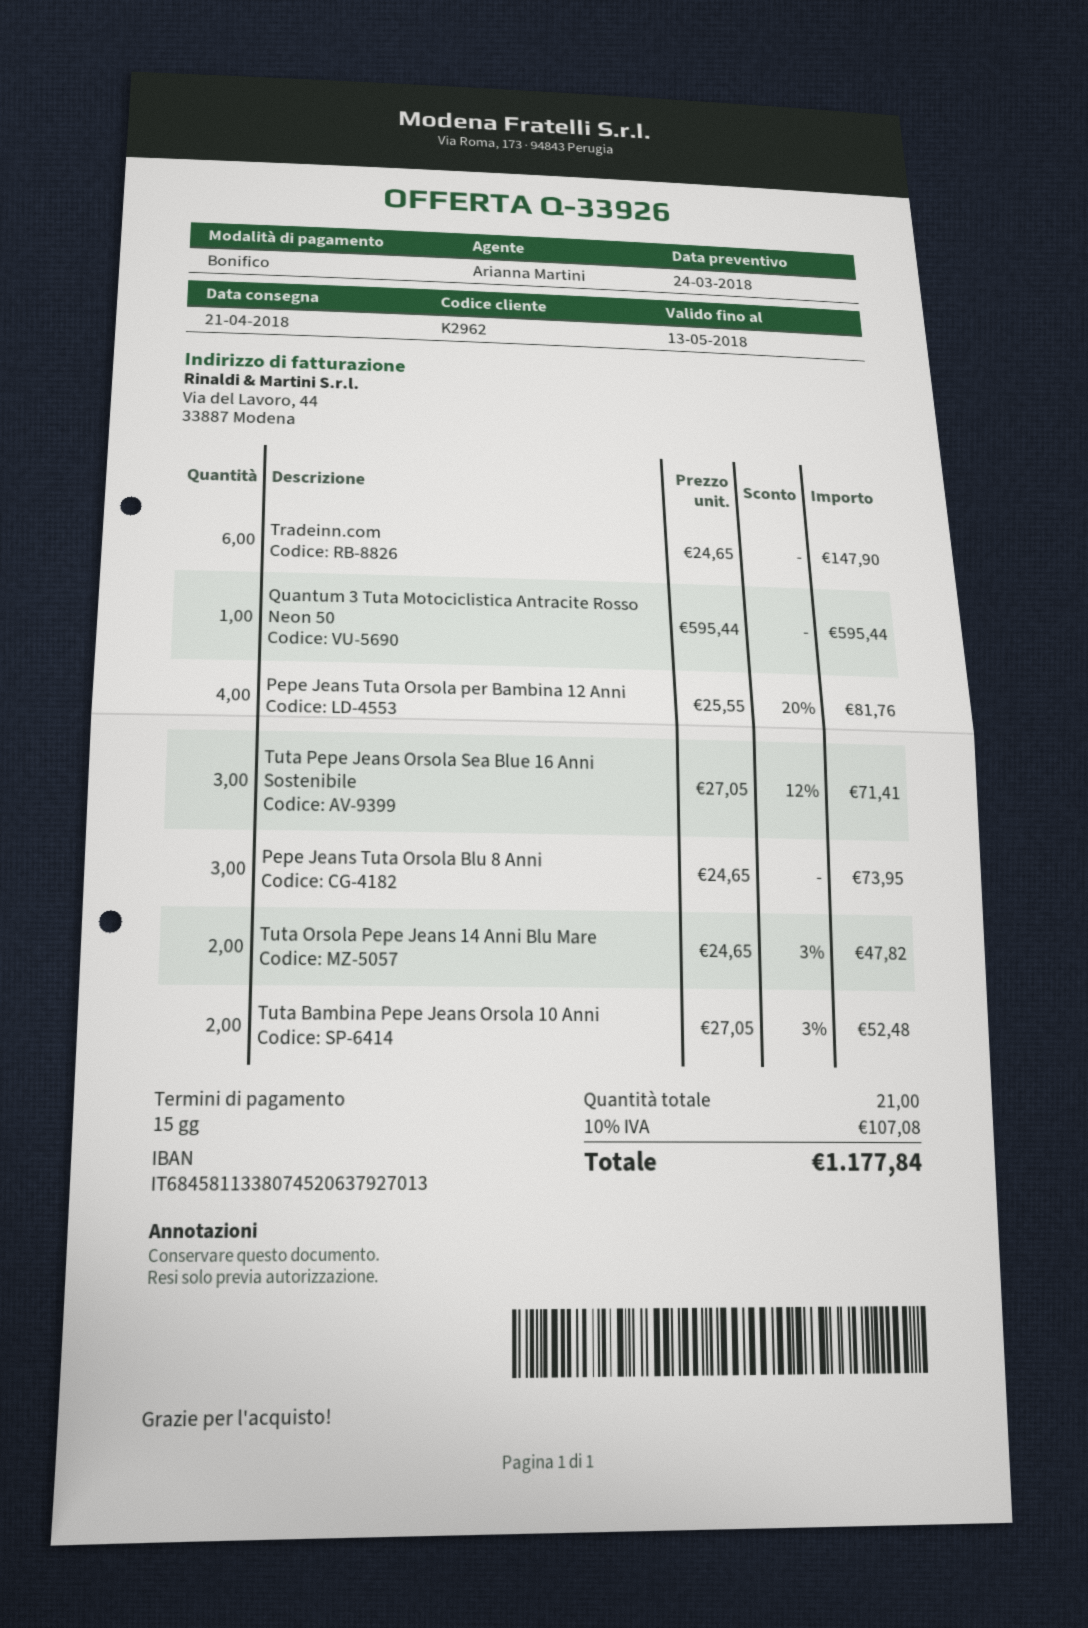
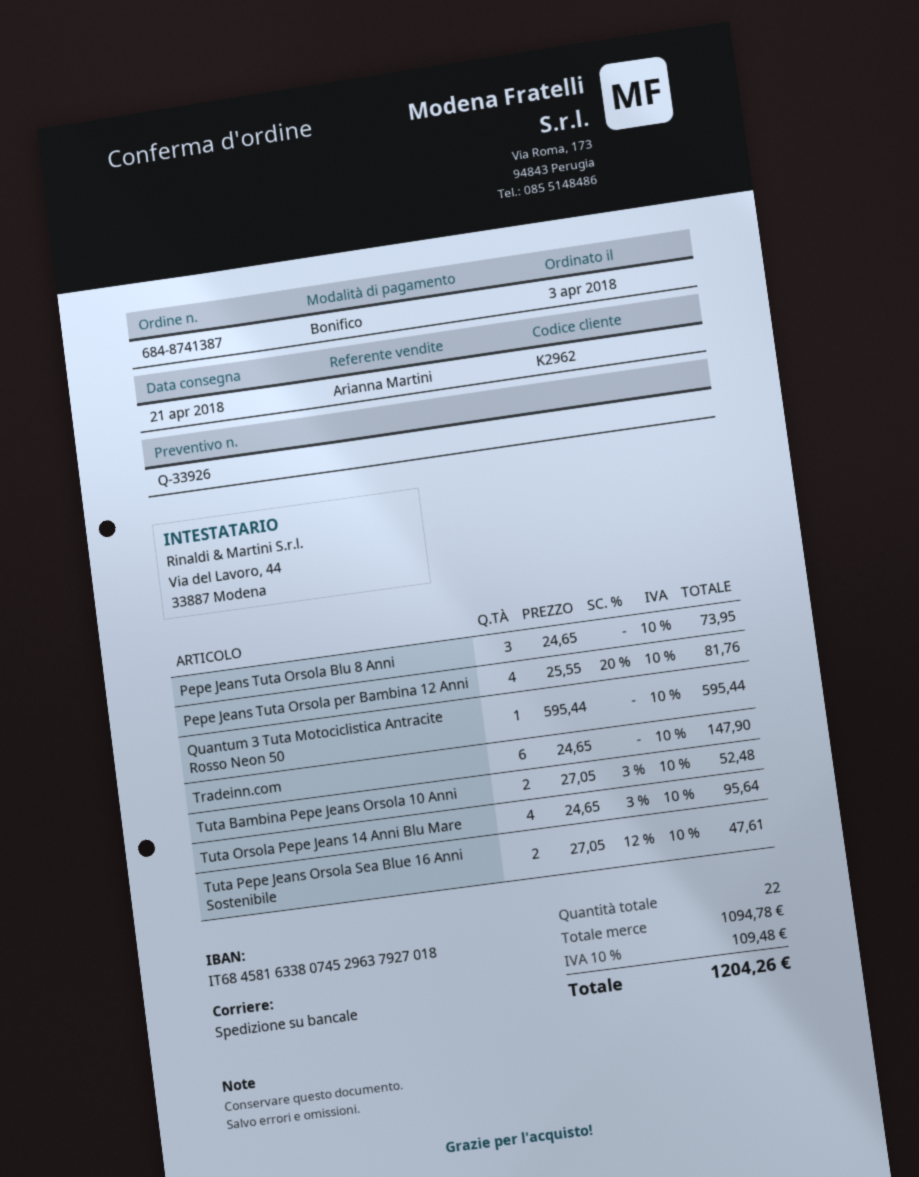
bank account: IT6845811338074520637927013 -> IT6845816338074529637927018
Tuta Pepe Jeans Orsola Sea Blue 16 Anni Sostenibile: 3 x 27.05 - 12% = 71.41 -> 2 x 27.05 - 12% = 47.61
Tuta Orsola Pepe Jeans 14 Anni Blu Mare: 2 x 24.65 - 3% = 47.82 -> 4 x 24.65 - 3% = 95.64
total quantity: 21 -> 22
tax: 10% = 107.08 -> 10% = 109.48
total: 1177.84 -> 1204.26

